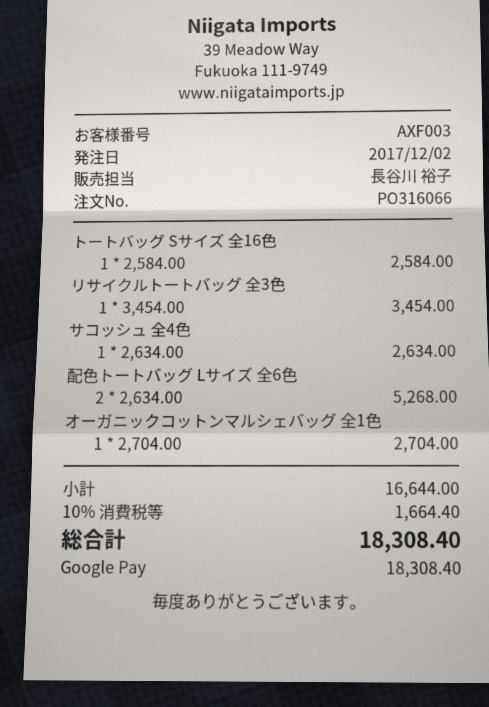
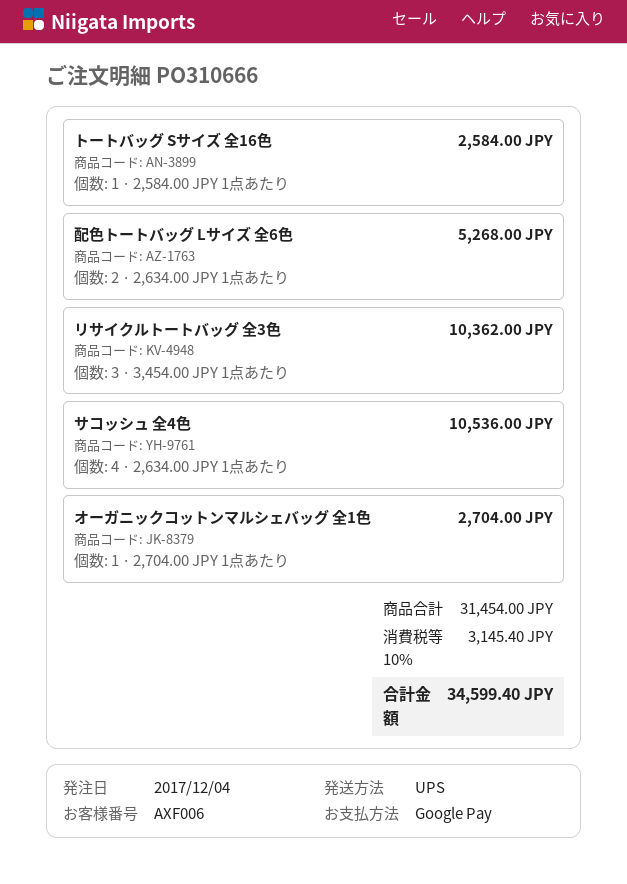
order number: PO316066 -> PO310666
order date: 2017-12-02 -> 2017-12-04
customer number: AXF003 -> AXF006
リサイクルトートバッグ 全3色: 1 x 3454.00 = 3454.00 -> 3 x 3454.00 = 10362.00
サコッシュ 全4色: 1 x 2634.00 = 2634.00 -> 4 x 2634.00 = 10536.00
subtotal: 16644.00 -> 31454.00
tax: 10% = 1664.40 -> 10% = 3145.40
total: 18308.40 -> 34599.40

